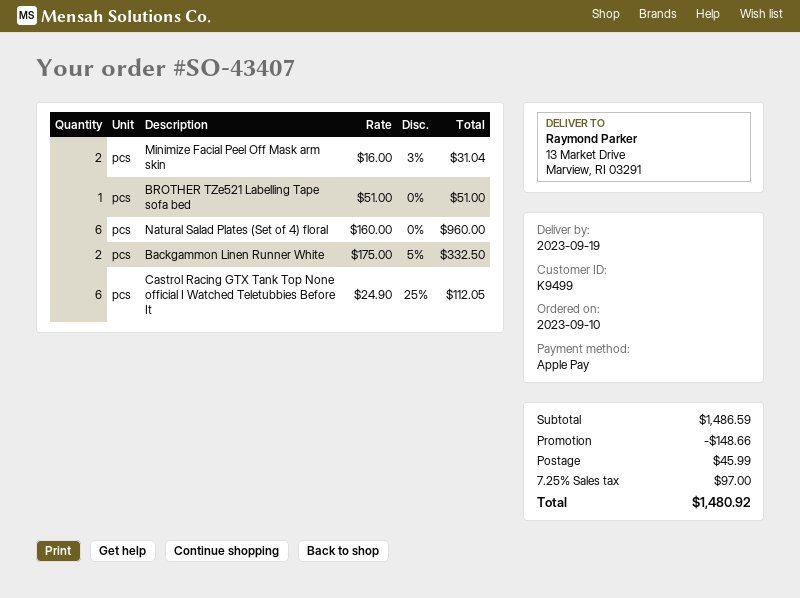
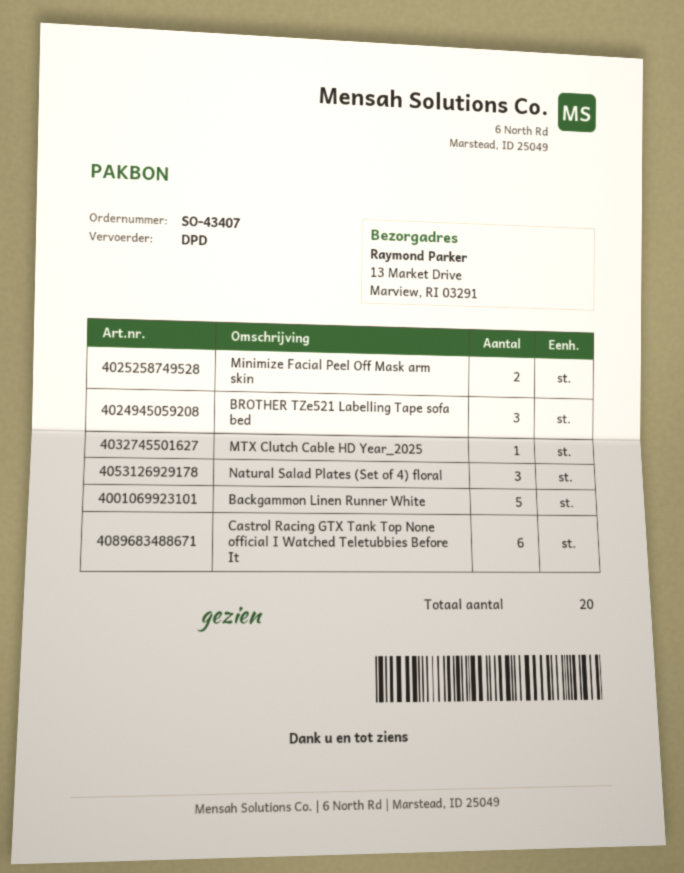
BROTHER TZe521 Labelling Tape sofa bed: 1 -> 3
Natural Salad Plates (Set of 4) floral: 6 -> 3
Backgammon Linen Runner White: 2 -> 5
MTX Clutch Cable HD Year_2025: none -> 1

